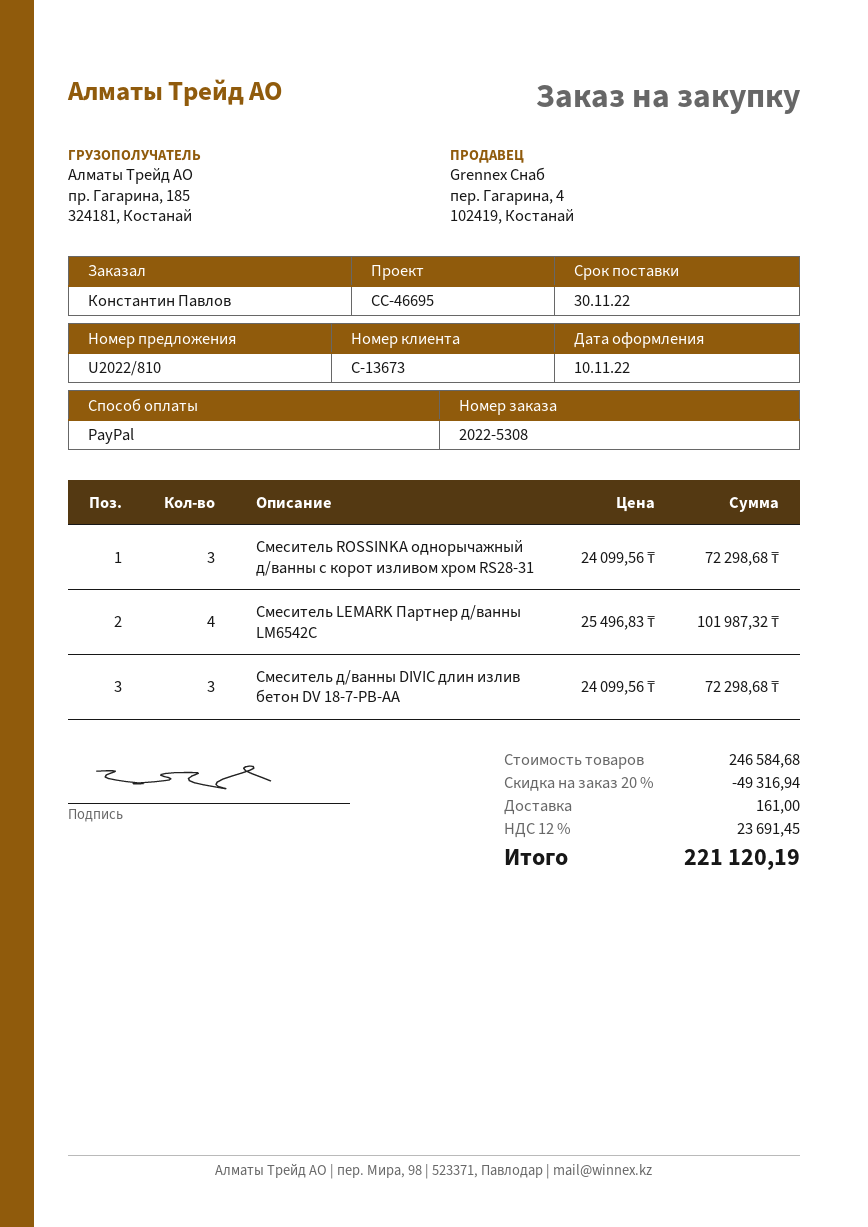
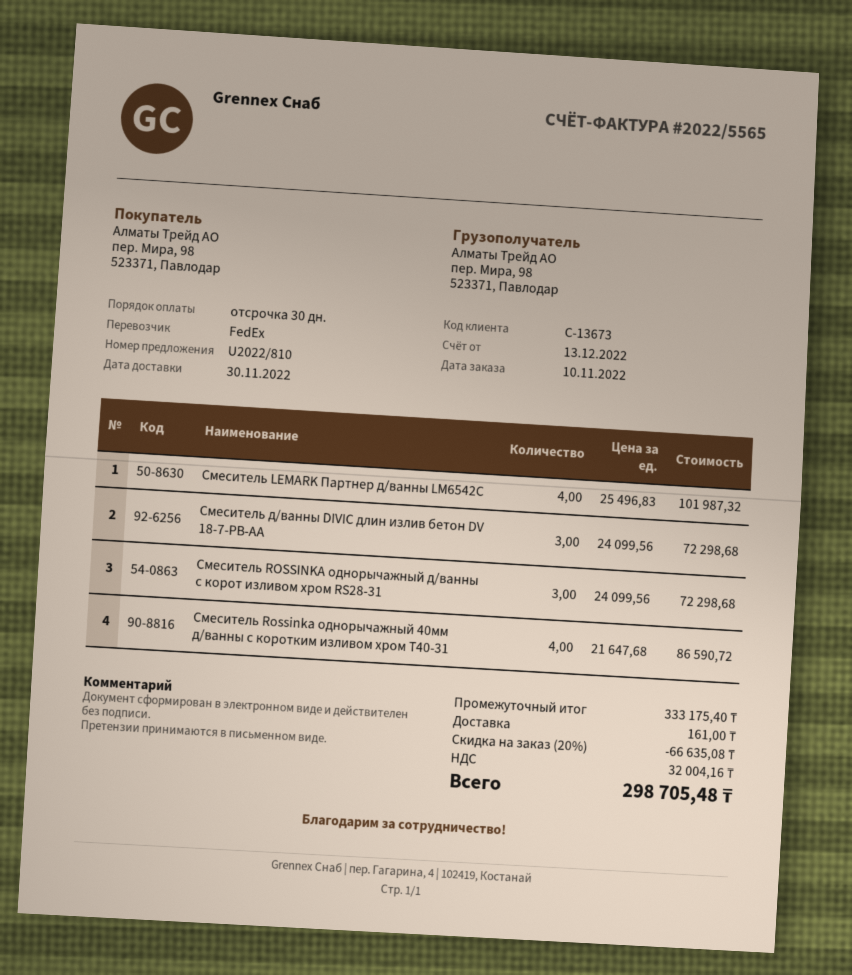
ship to: пр. Гагарина, 185, 324181, Костанай -> пер. Мира, 98, 523371, Павлодар
Смеситель Rossinka однорычажный 40мм д/ванны с коротким изливом хром T40-31: none -> 4 x 21647.68 = 86590.72
subtotal: 246584.68 -> 333175.40
discount: 20% = 49316.94 -> 20% = 66635.08
tax: 23691.45 -> 32004.16
total: 221120.19 -> 298705.48

